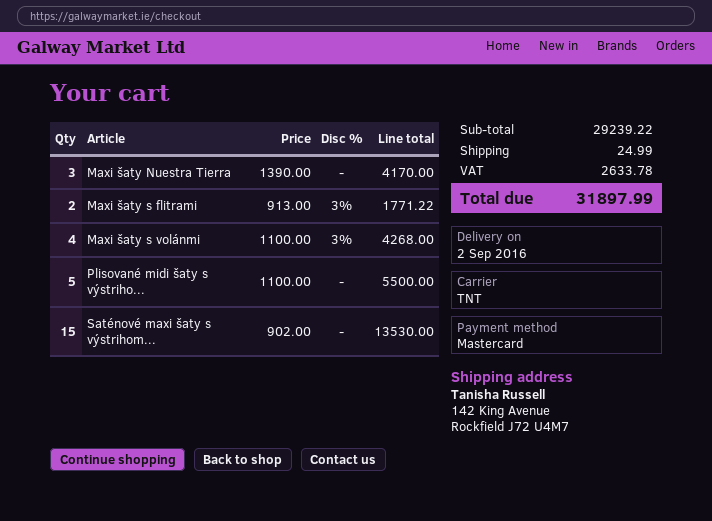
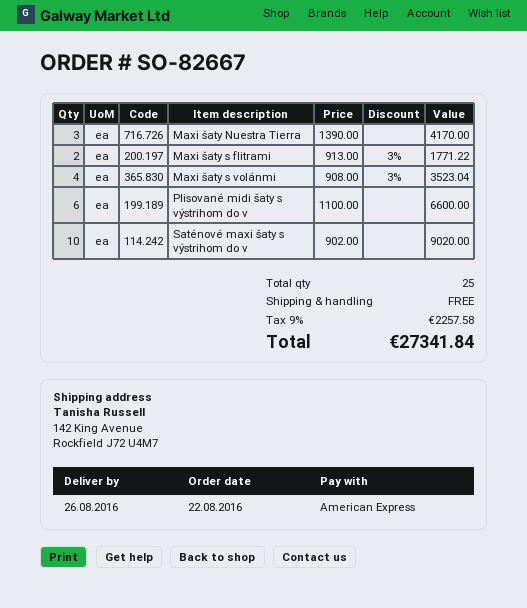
delivery date: 2016-09-02 -> 2016-08-26
payment method: Mastercard -> American Express
Maxi šaty s volánmi: 4 x 1100.00 - 3% = 4268.00 -> 4 x 908.00 - 3% = 3523.04
Plisované midi šaty s výstriho...: 5 x 1100.00 = 5500.00 -> 6 x 1100.00 = 6600.00
Saténové maxi šaty s výstrihom...: 15 x 902.00 = 13530.00 -> 10 x 902.00 = 9020.00
shipping: 24.99 -> 0.00
tax: 2633.78 -> 2257.58
total: 31897.99 -> 27341.84

